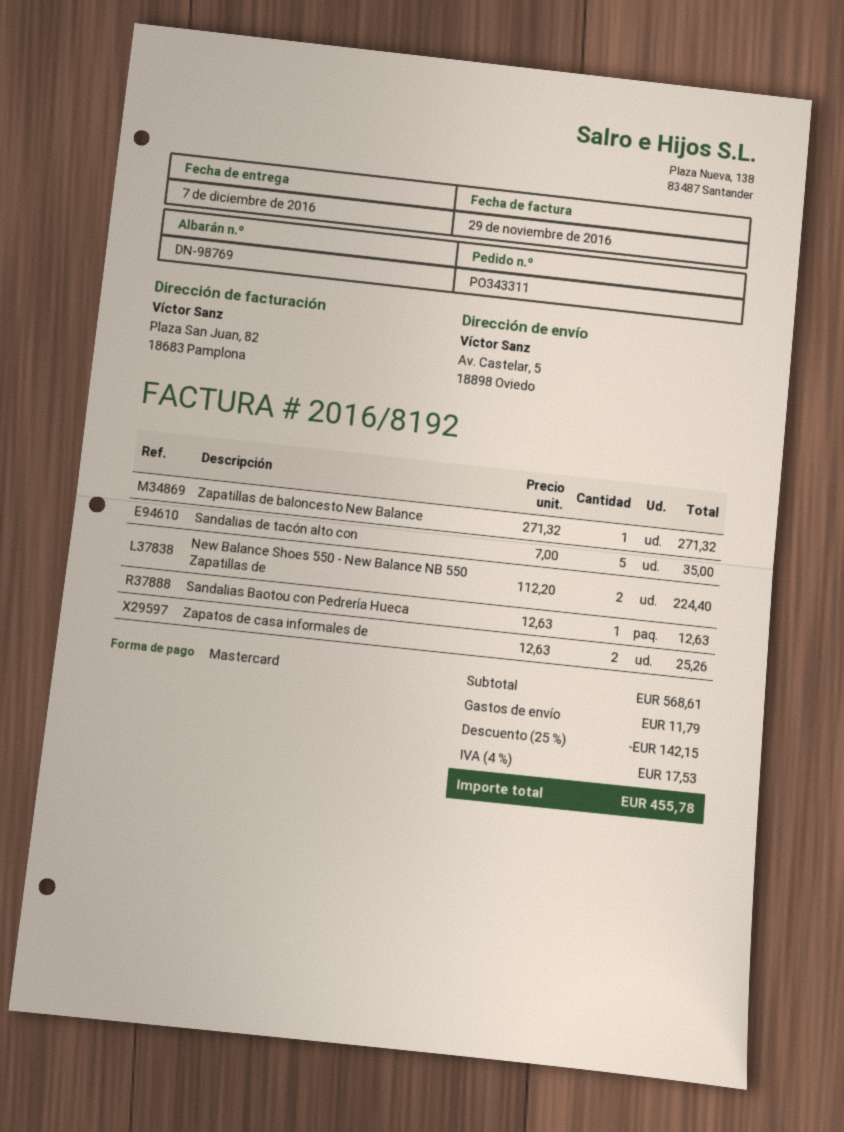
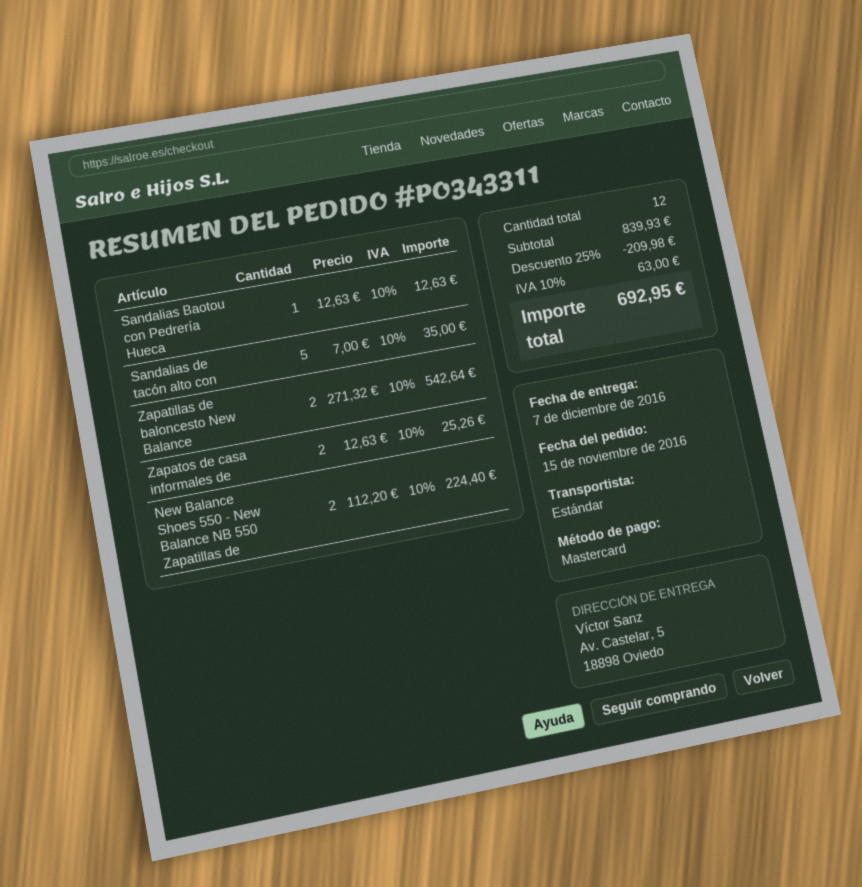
Zapatillas de baloncesto New Balance: 1 x 271.32 = 271.32 -> 2 x 271.32 = 542.64
subtotal: 568.61 -> 839.93
discount: 25% = 142.15 -> 25% = 209.98
shipping: 11.79 -> none
tax: 4% = 17.53 -> 10% = 63.00
total: 455.78 -> 692.95

